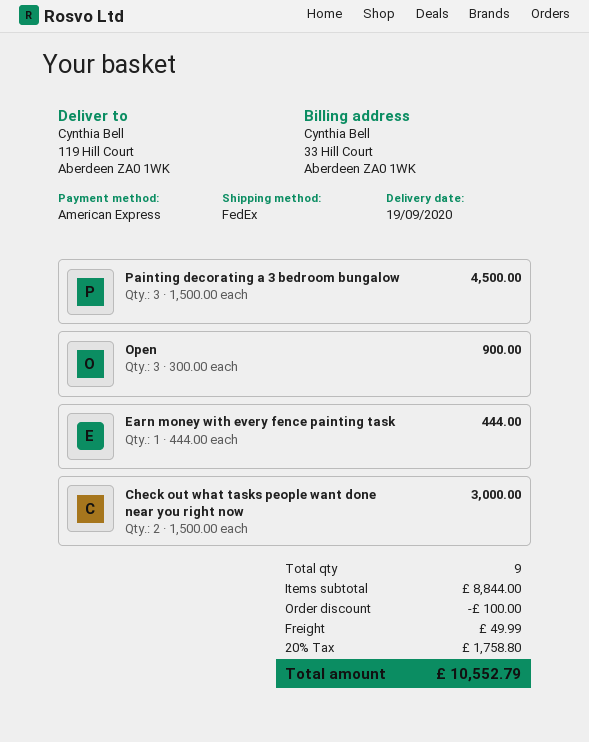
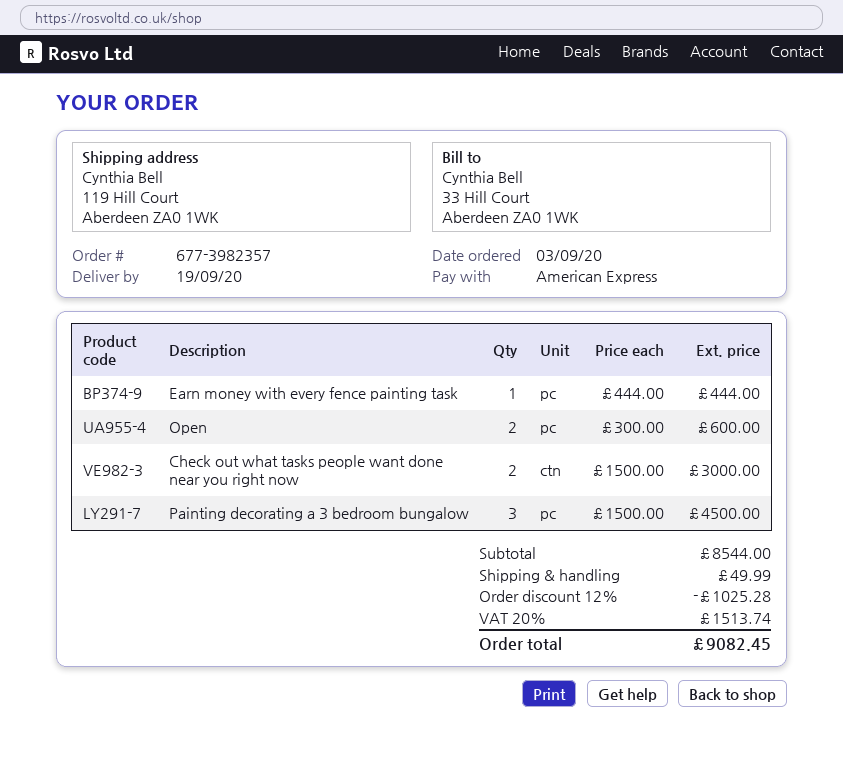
Open: 3 x 300.00 = 900.00 -> 2 x 300.00 = 600.00
subtotal: 8844.00 -> 8544.00
discount: 100.00 -> 1025.28
tax: 20% = 1758.80 -> 20% = 1513.74
total: 10552.79 -> 9082.45

